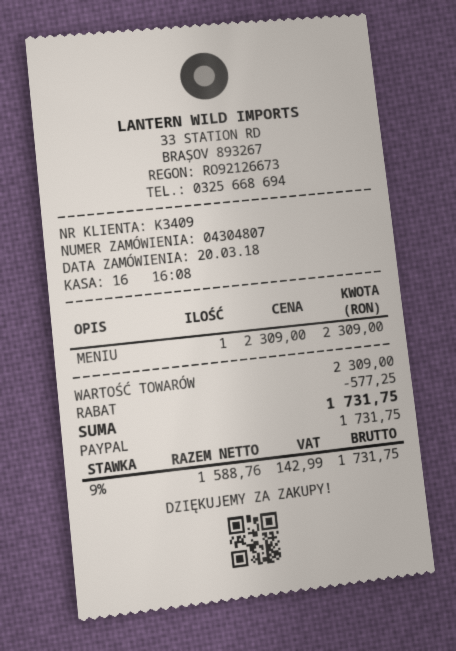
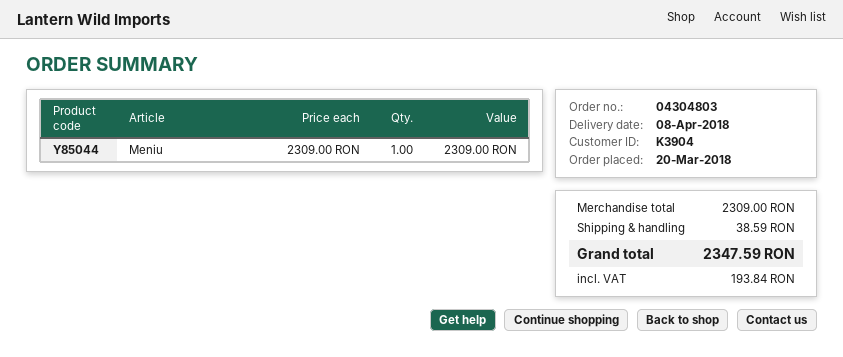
order number: 04304807 -> 04304803
customer number: K3409 -> K3904
discount: 577.25 -> none
shipping: none -> 38.59
tax: 142.99 -> 193.84
total: 1731.75 -> 2347.59

